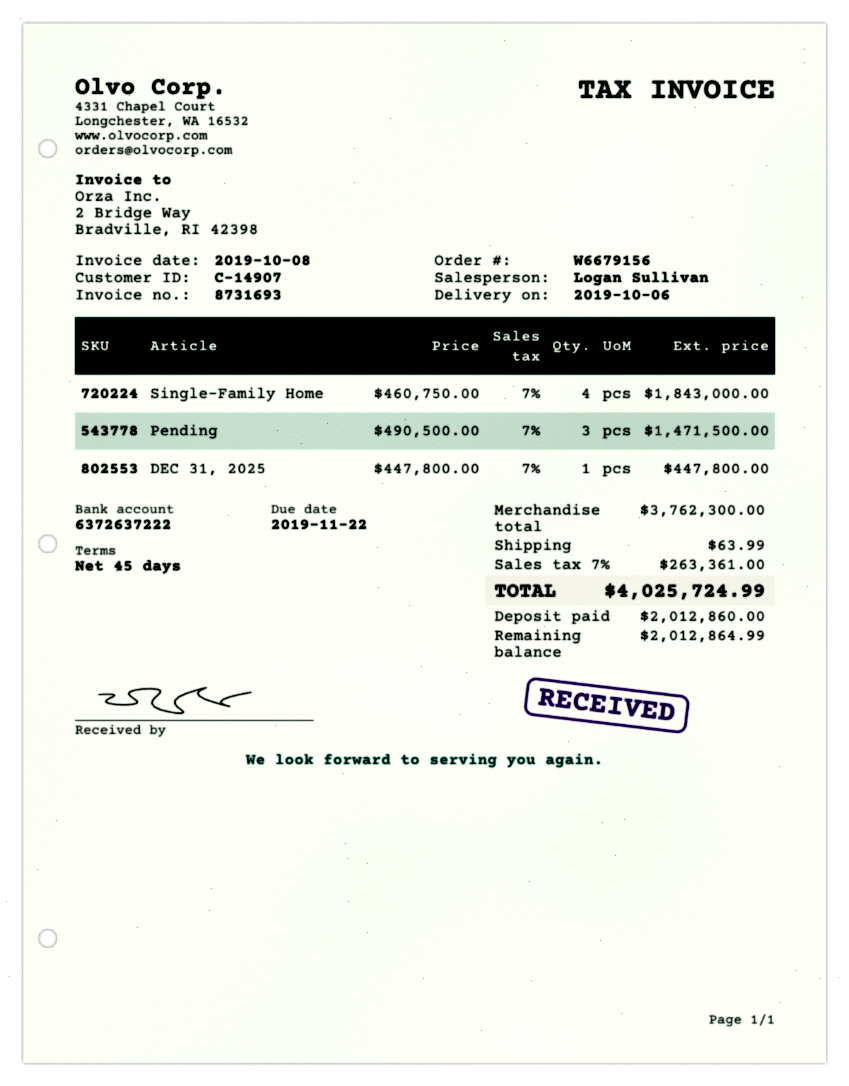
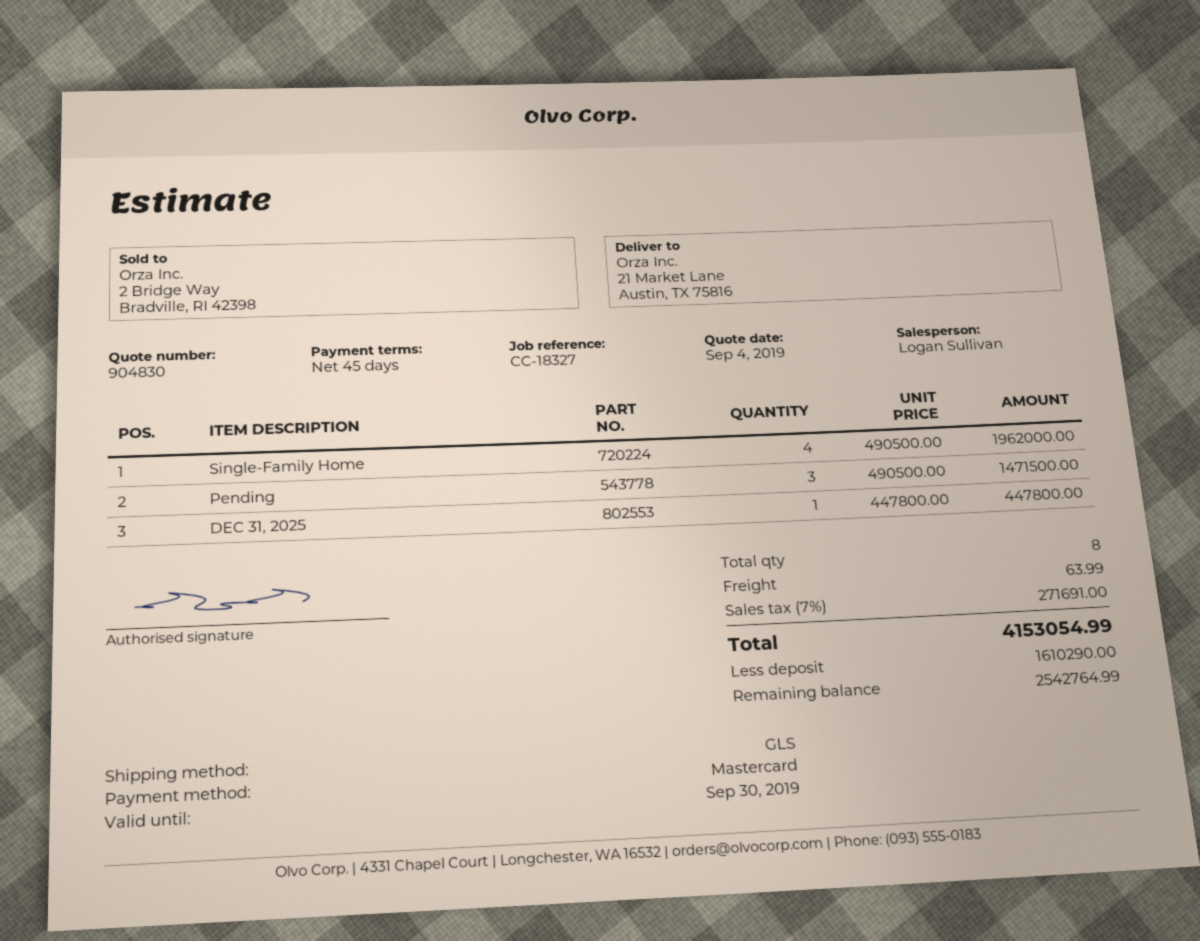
Single-Family Home: 4 x 460750.00 = 1843000.00 -> 4 x 490500.00 = 1962000.00
tax: 7% = 263361.00 -> 7% = 271691.00
total: 4025724.99 -> 4153054.99
deposit: 2012860.00 -> 1610290.00
balance: 2012864.99 -> 2542764.99

